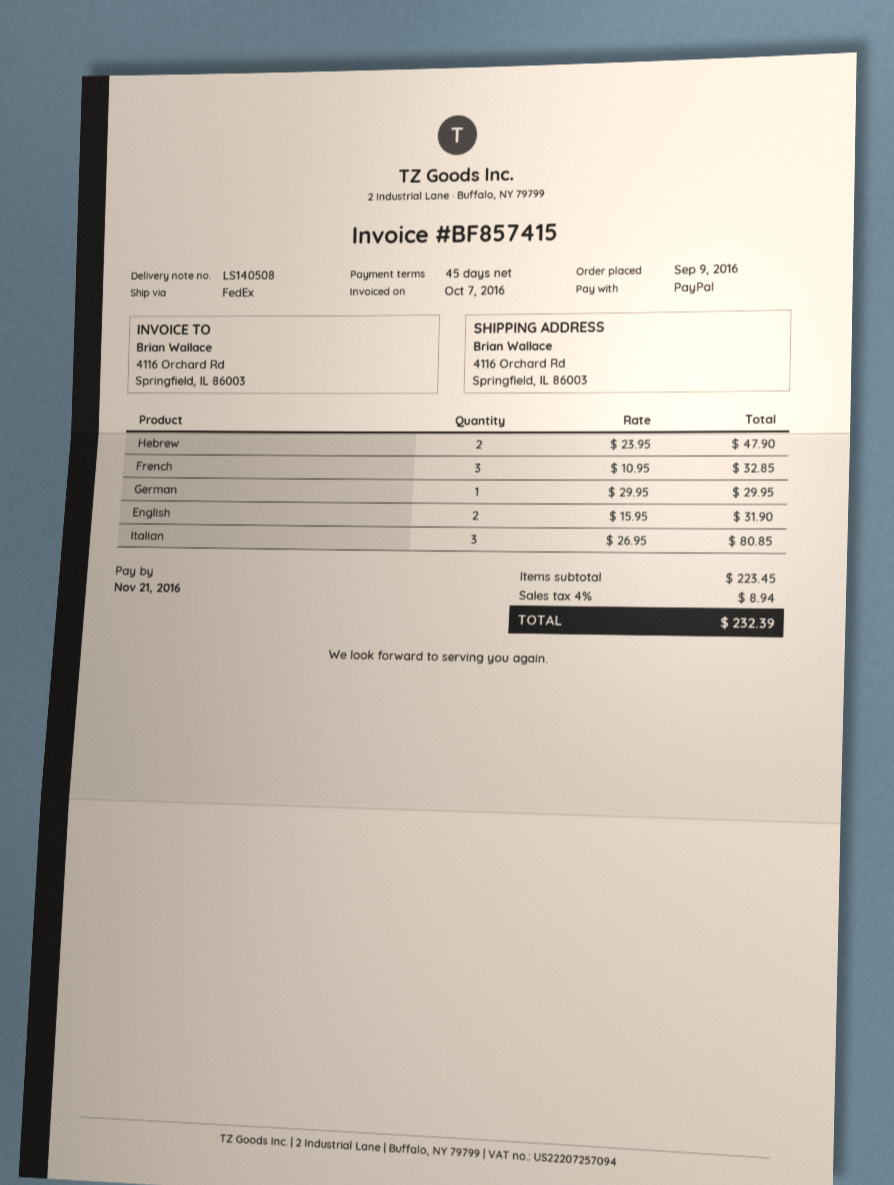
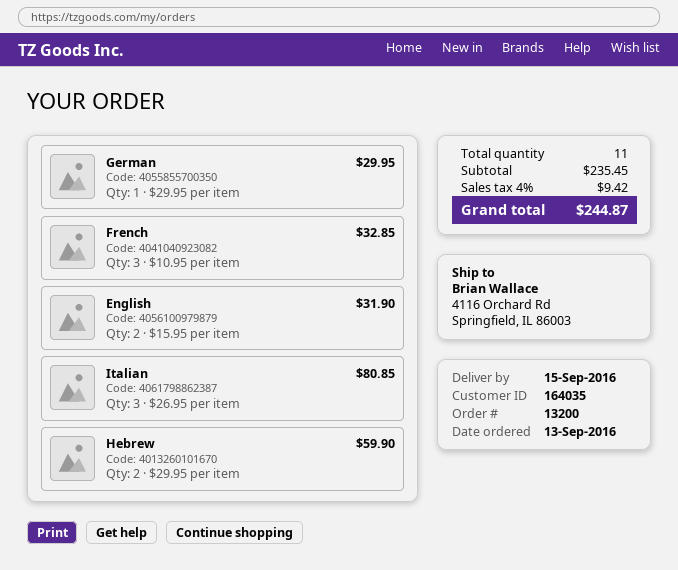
order date: 2016-09-09 -> 2016-09-13
Hebrew: 2 x 23.95 = 47.90 -> 2 x 29.95 = 59.90
subtotal: 223.45 -> 235.45
tax: 4% = 8.94 -> 4% = 9.42
total: 232.39 -> 244.87

